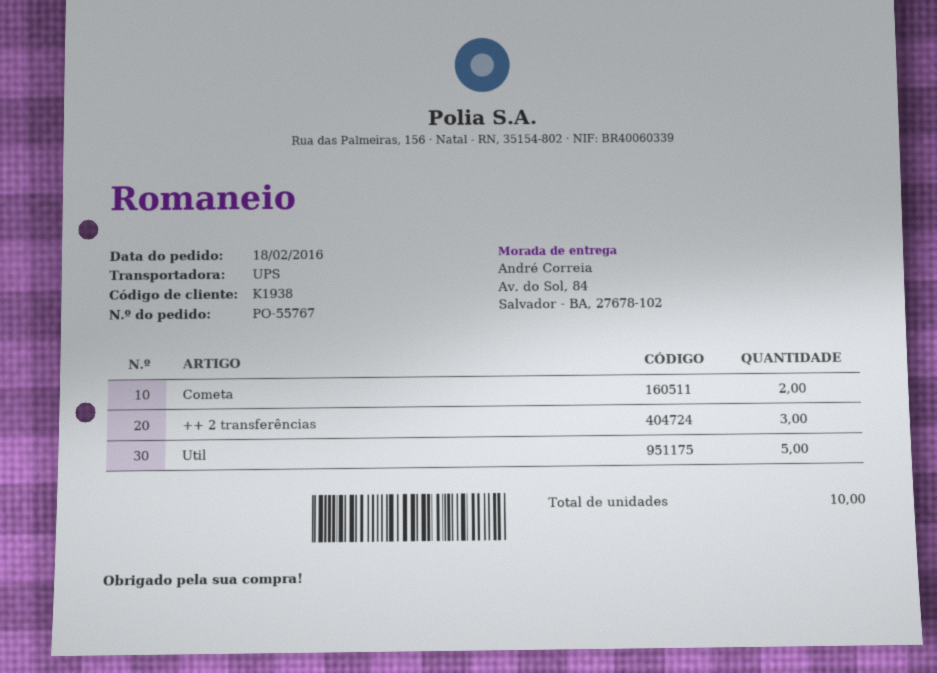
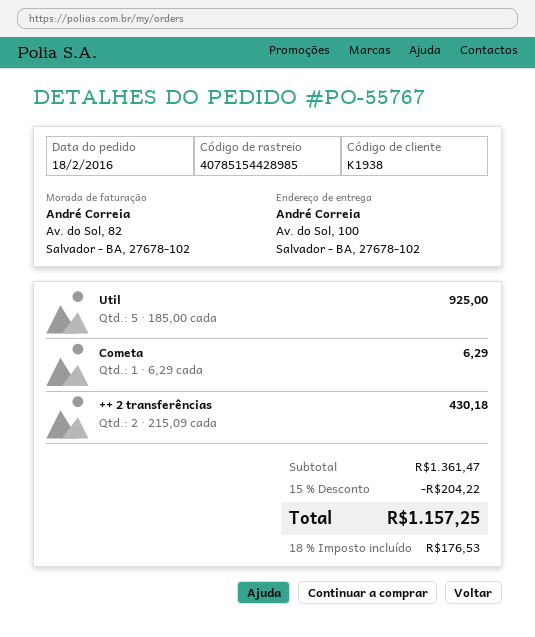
ship to: Av. do Sol, 84, Salvador - BA, 27678-102 -> Av. do Sol, 100, Salvador - BA, 27678-102
Cometa: 2 -> 1
++ 2 transferências: 3 -> 2

